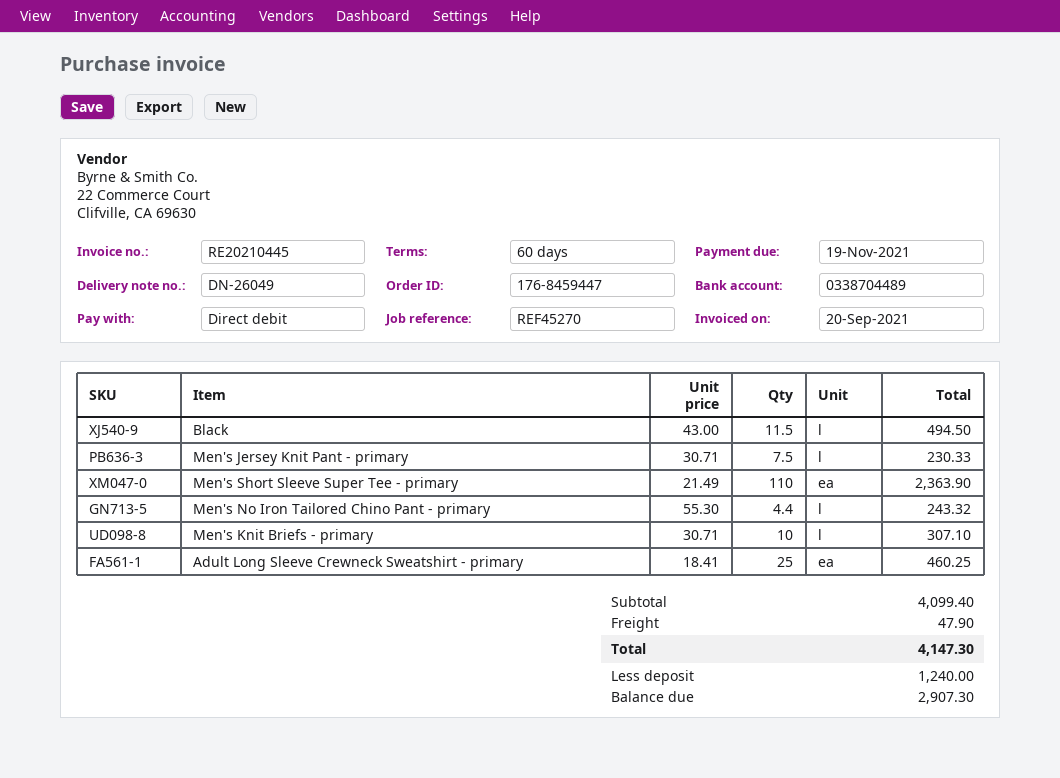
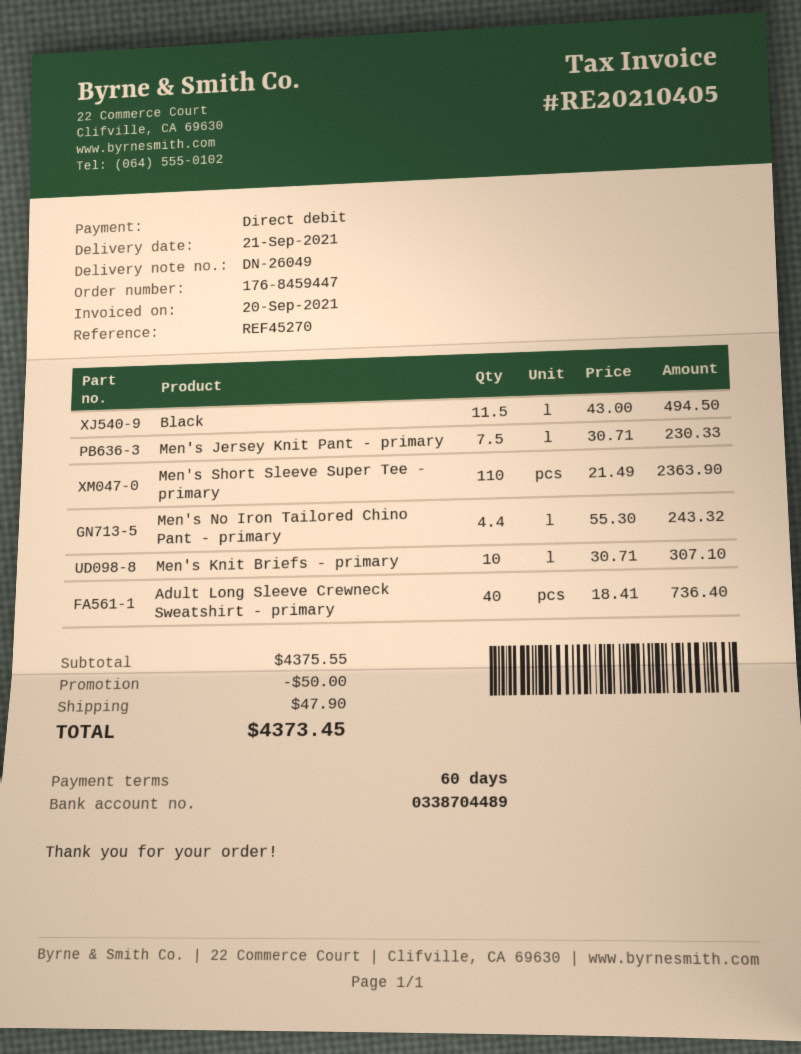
invoice number: RE20210445 -> RE20210405
Adult Long Sleeve Crewneck Sweatshirt - primary: 25 x 18.41 = 460.25 -> 40 x 18.41 = 736.40
subtotal: 4099.40 -> 4375.55
discount: none -> 50.00
total: 4147.30 -> 4373.45

